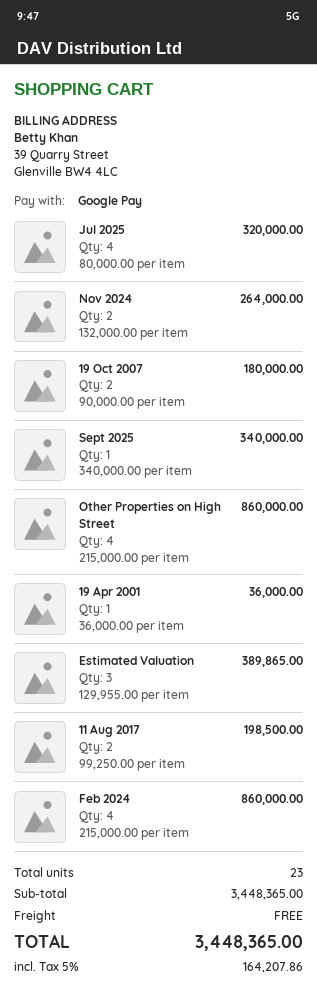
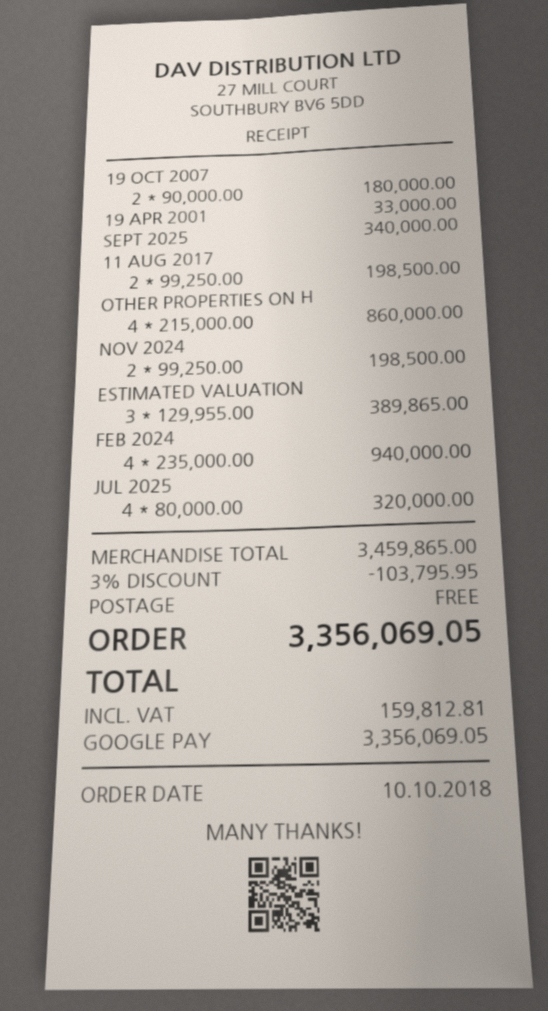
Nov 2024: 2 x 132000.00 = 264000.00 -> 2 x 99250.00 = 198500.00
19 Apr 2001: 1 x 36000.00 = 36000.00 -> 1 x 33000.00 = 33000.00
Feb 2024: 4 x 215000.00 = 860000.00 -> 4 x 235000.00 = 940000.00
subtotal: 3448365.00 -> 3459865.00
discount: none -> 3% = 103795.95
tax: 164207.86 -> 159812.81
total: 3448365.00 -> 3356069.05

